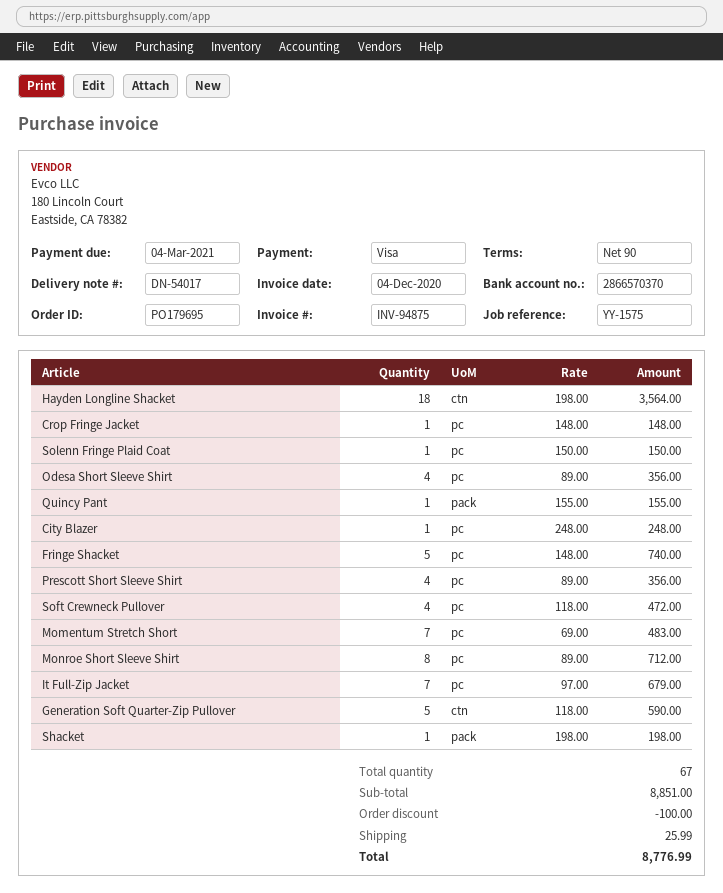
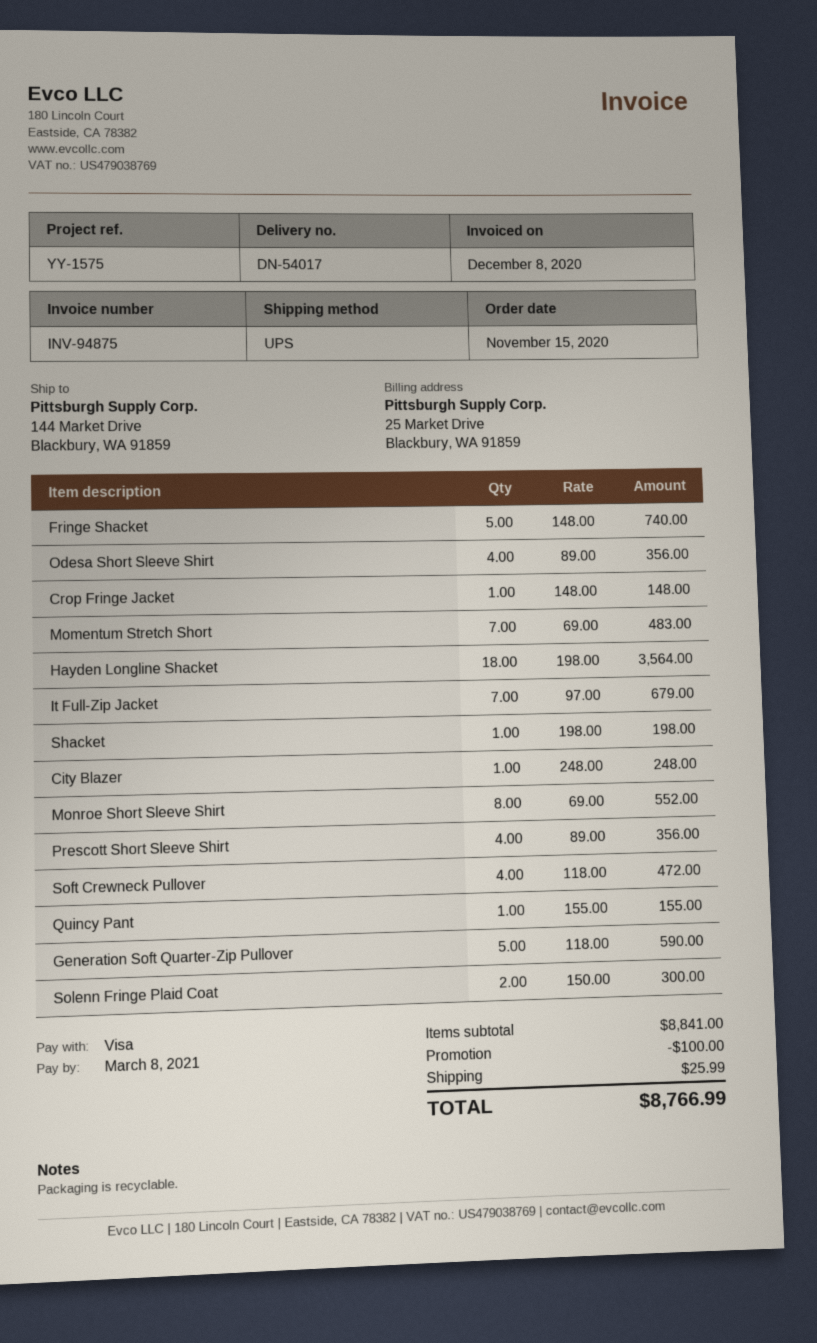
invoice date: 2020-12-04 -> 2020-12-08
due date: 2021-03-04 -> 2021-03-08
Solenn Fringe Plaid Coat: 1 x 150.00 = 150.00 -> 2 x 150.00 = 300.00
Monroe Short Sleeve Shirt: 8 x 89.00 = 712.00 -> 8 x 69.00 = 552.00
subtotal: 8851.00 -> 8841.00
total: 8776.99 -> 8766.99

